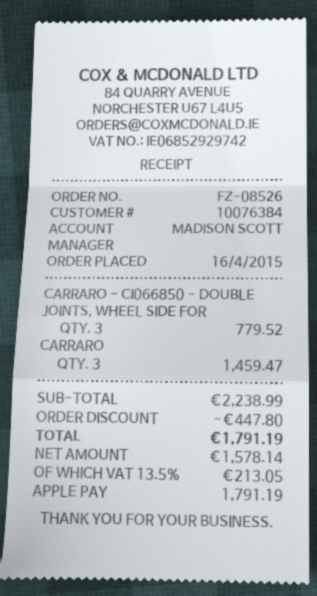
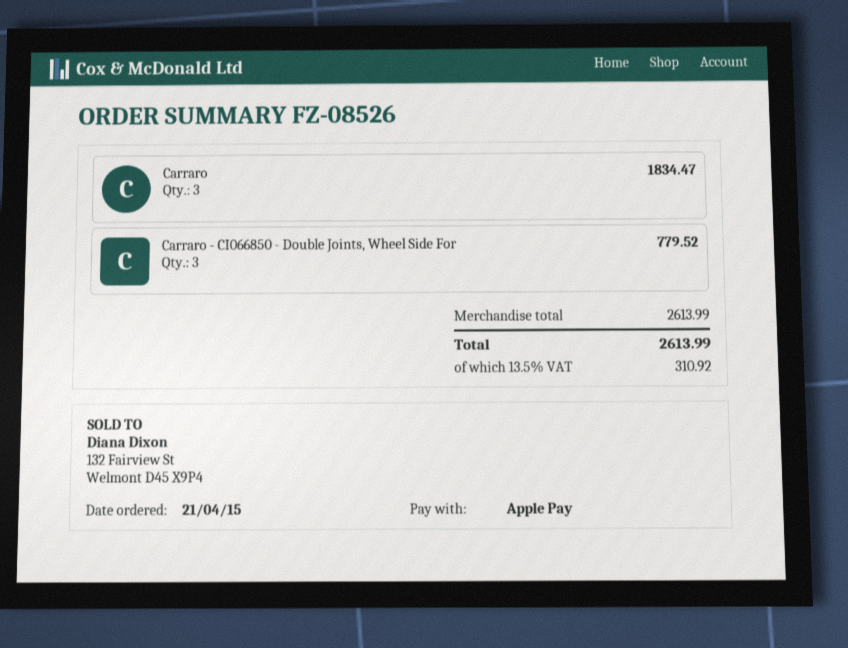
order date: 2015-04-16 -> 2015-04-21
CARRARO: 3 for 1459.47 -> 3 for 1834.47
subtotal: 2238.99 -> 2613.99
discount: 447.80 -> none
tax: 13.5% = 213.05 -> 13.5% = 310.92
total: 1791.19 -> 2613.99

